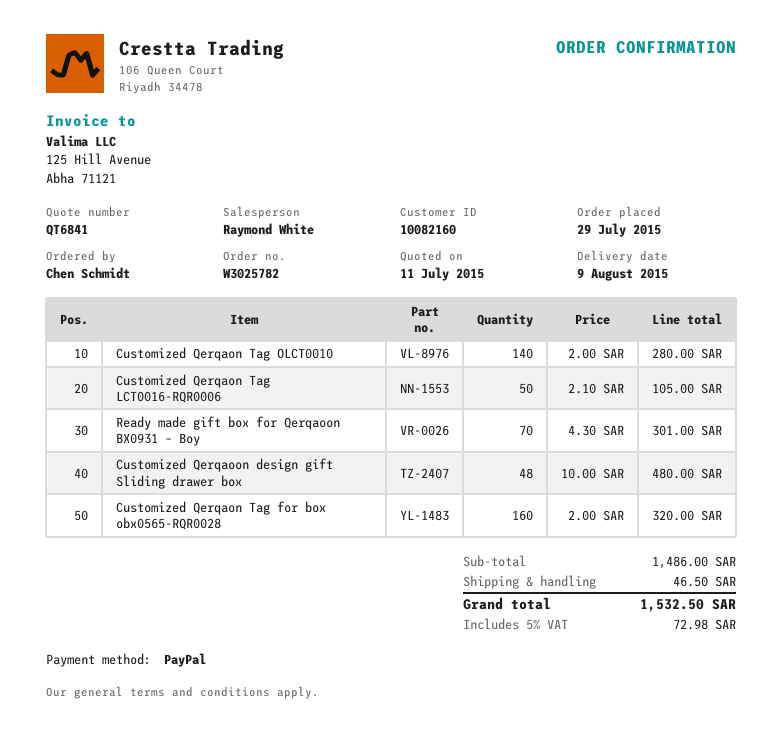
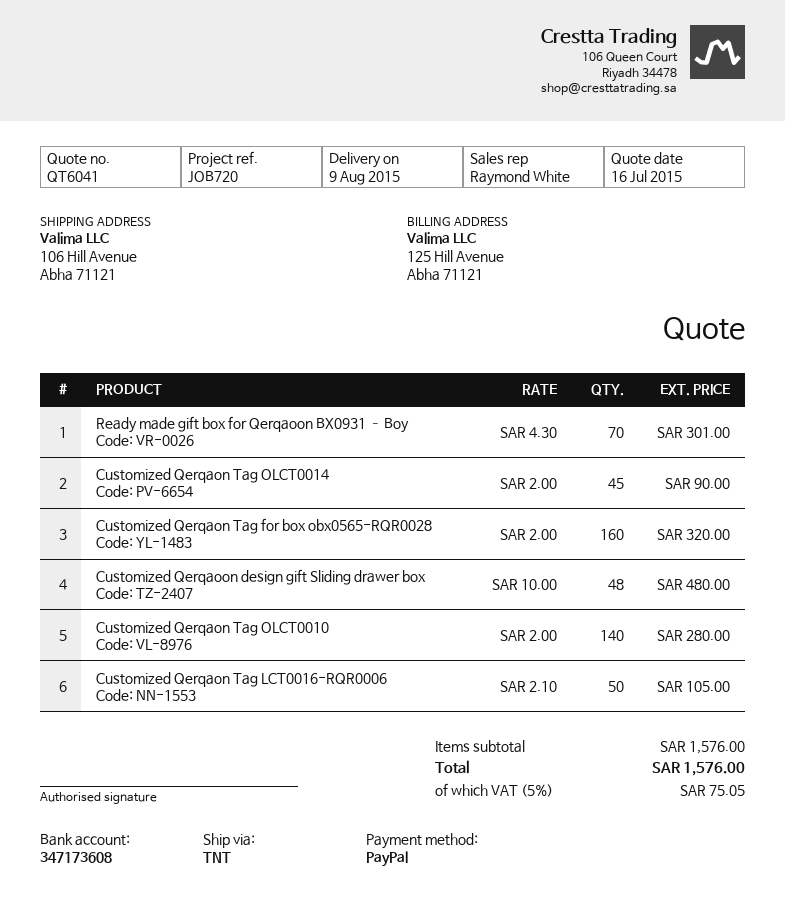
quote number: QT6841 -> QT6041
quote date: 2015-07-11 -> 2015-07-16
Customized Qerqaon Tag OLCT0014: none -> 45 x 2.00 = 90.00
subtotal: 1486.00 -> 1576.00
shipping: 46.50 -> none
tax: 5% = 72.98 -> 5% = 75.05
total: 1532.50 -> 1576.00

